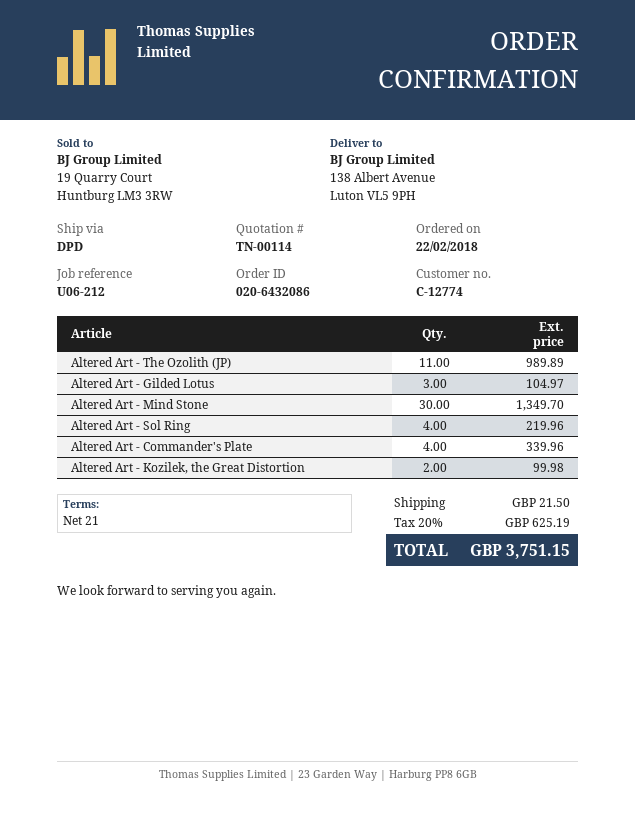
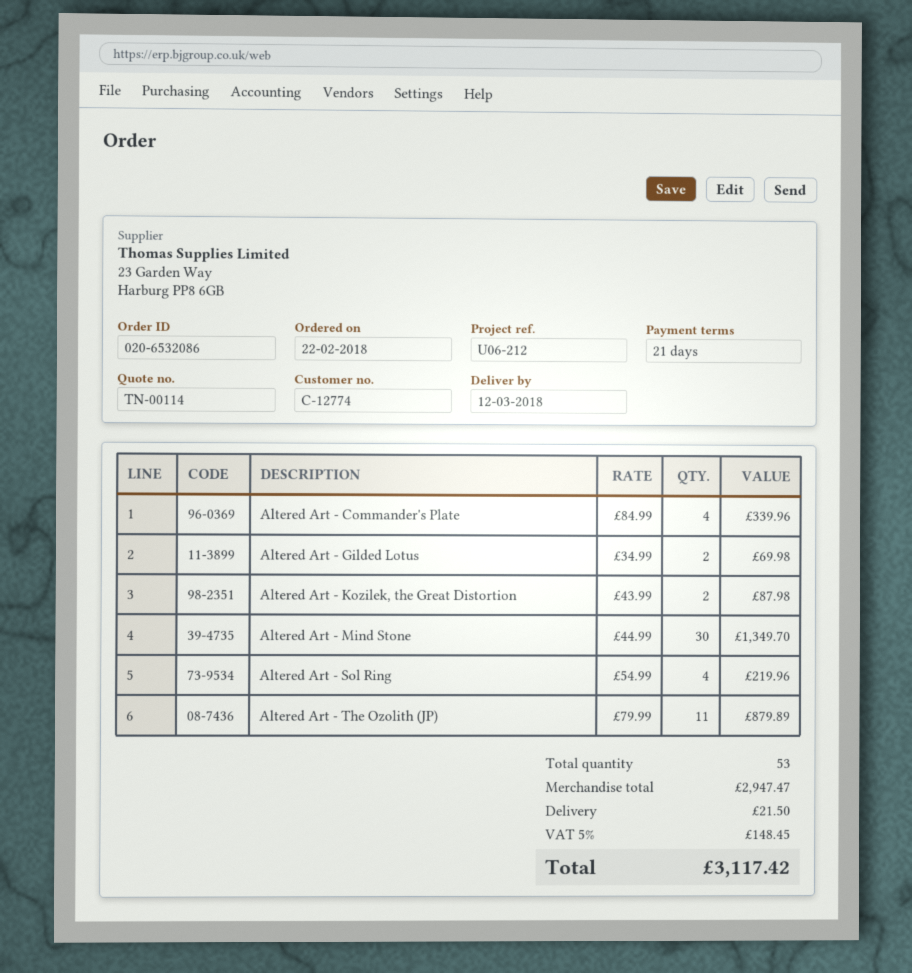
order number: 020-6432086 -> 020-6532086
Altered Art - The Ozolith (JP): 11 for 989.89 -> 11 for 879.89
Altered Art - Gilded Lotus: 3 for 104.97 -> 2 for 69.98
Altered Art - Kozilek, the Great Distortion: 2 for 99.98 -> 2 for 87.98
tax: 20% = 625.19 -> 5% = 148.45
total: 3751.15 -> 3117.42

